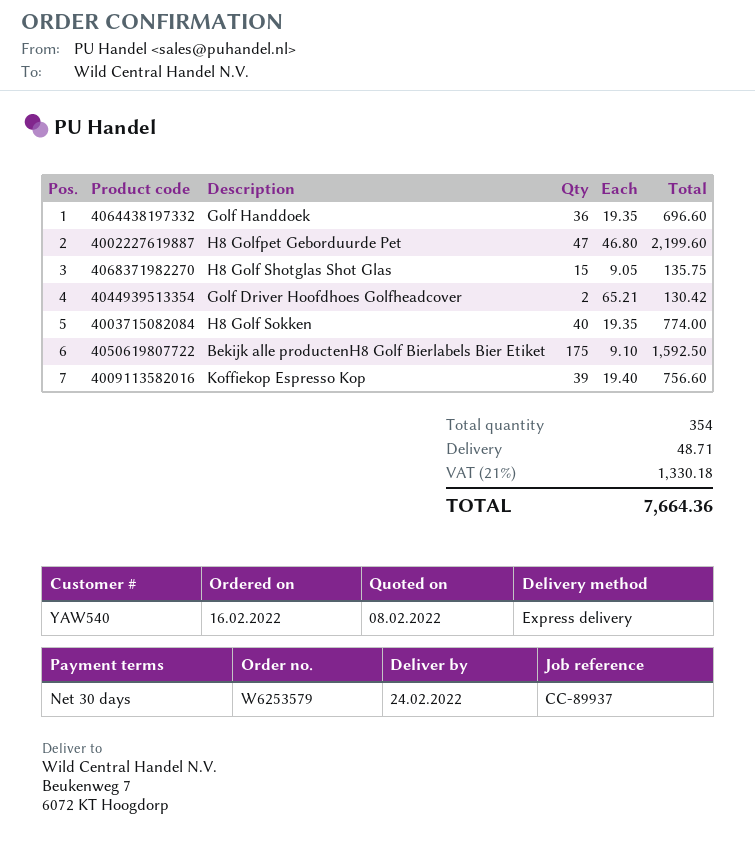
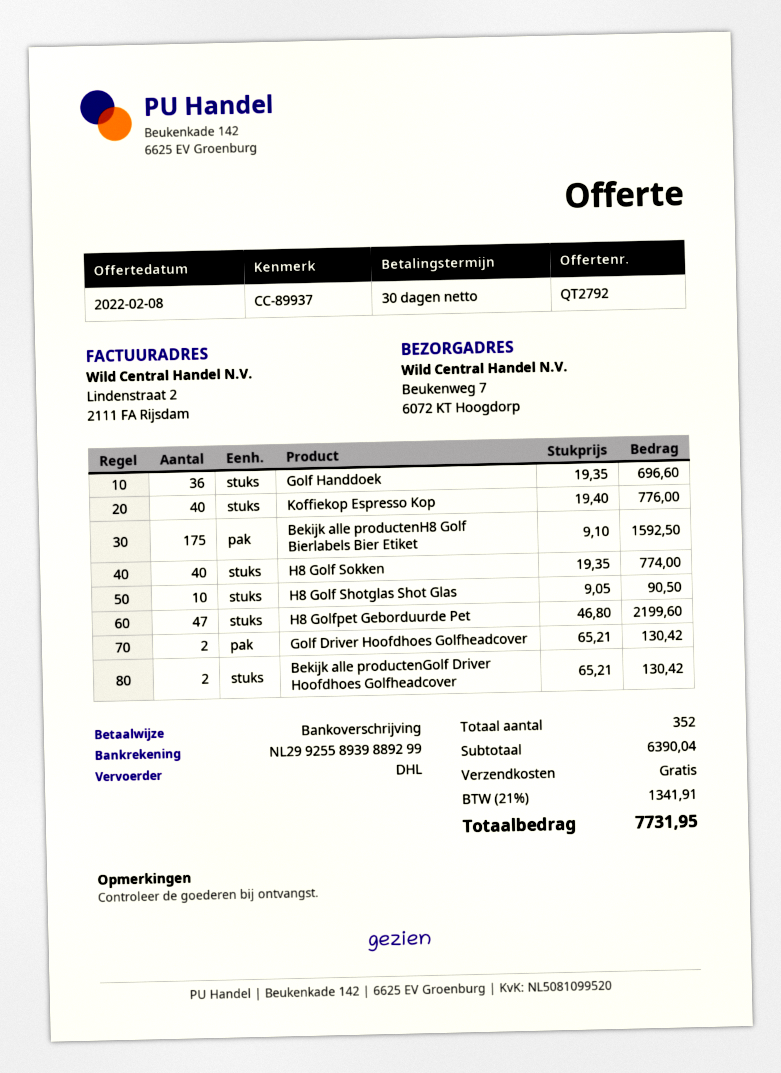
shipping method: express -> DHL
H8 Golf Shotglas Shot Glas: 15 x 9.05 = 135.75 -> 10 x 9.05 = 90.50
Koffiekop Espresso Kop: 39 x 19.40 = 756.60 -> 40 x 19.40 = 776.00
Bekijk alle productenGolf Driver Hoofdhoes Golfheadcover: none -> 2 x 65.21 = 130.42
total quantity: 354 -> 352
shipping: 48.71 -> 0.00
tax: 21% = 1330.18 -> 21% = 1341.91
total: 7664.36 -> 7731.95

